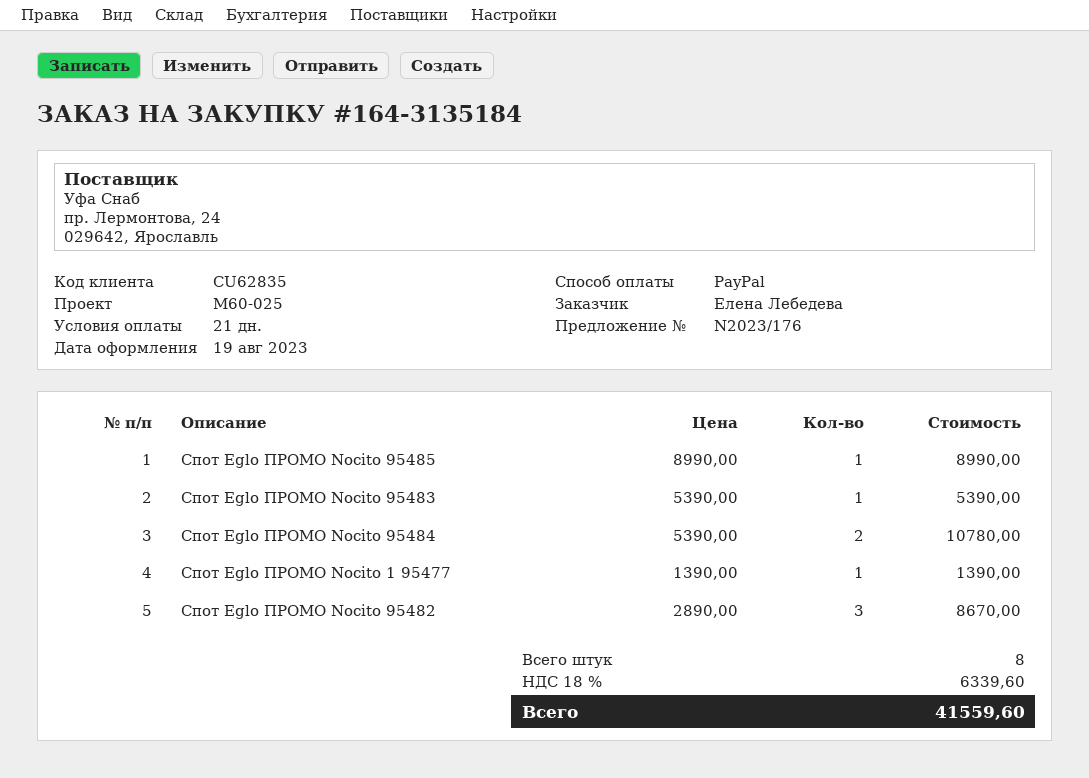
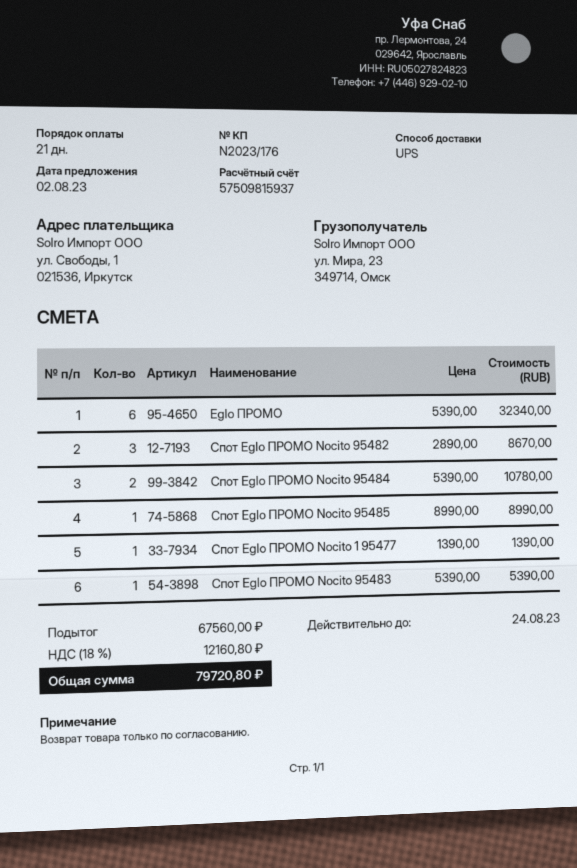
Eglo ПРОМО: none -> 6 x 5390.00 = 32340.00
tax: 18% = 6339.60 -> 18% = 12160.80
total: 41559.60 -> 79720.80

